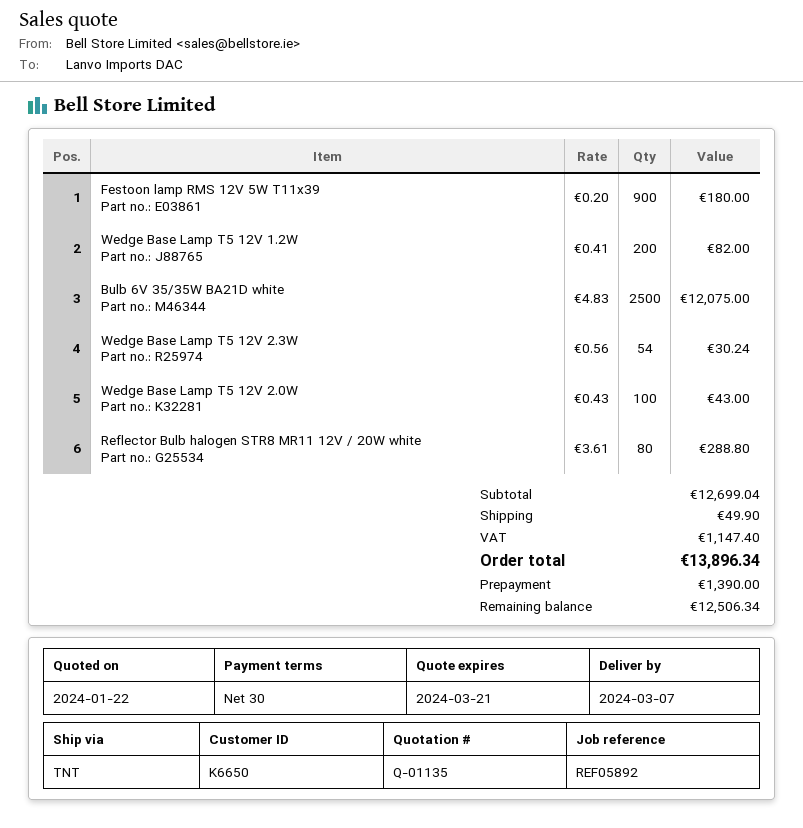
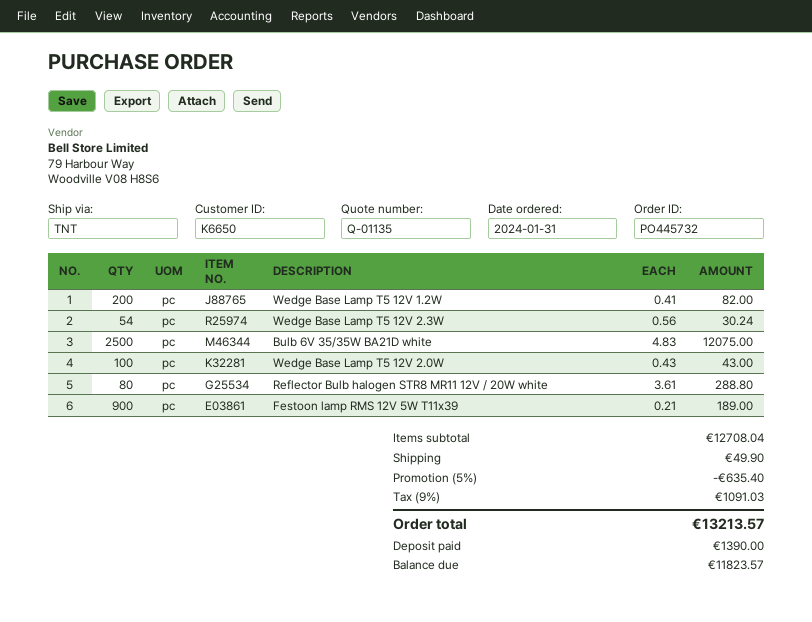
Festoon lamp RMS 12V 5W T11x39: 900 x 0.20 = 180.00 -> 900 x 0.21 = 189.00
subtotal: 12699.04 -> 12708.04
discount: none -> 5% = 635.40
tax: 1147.40 -> 1091.03
total: 13896.34 -> 13213.57
balance: 12506.34 -> 11823.57

